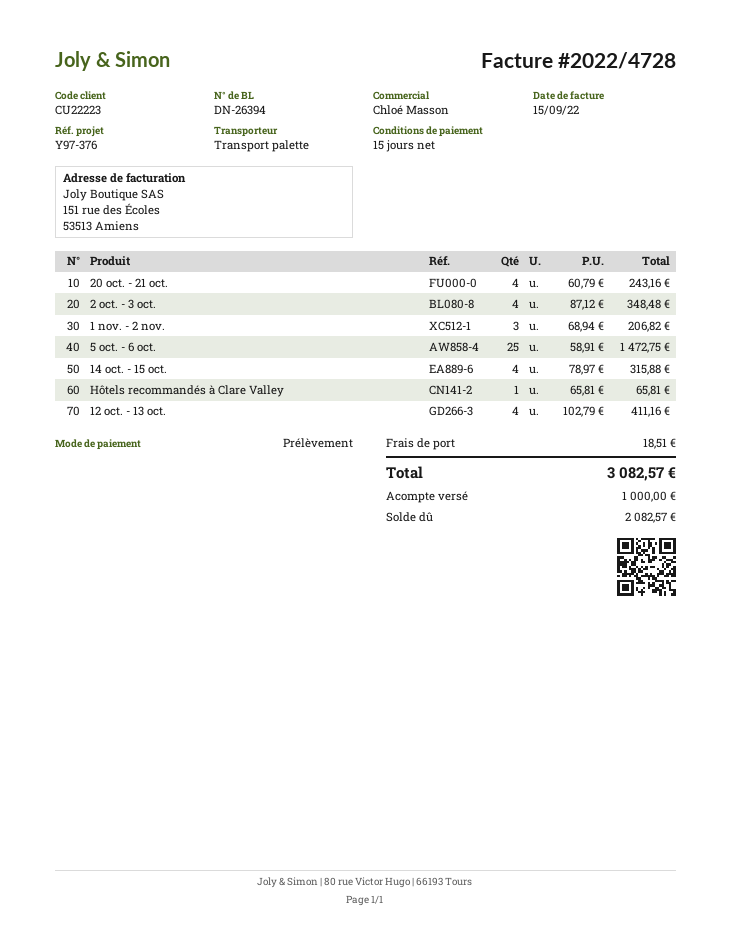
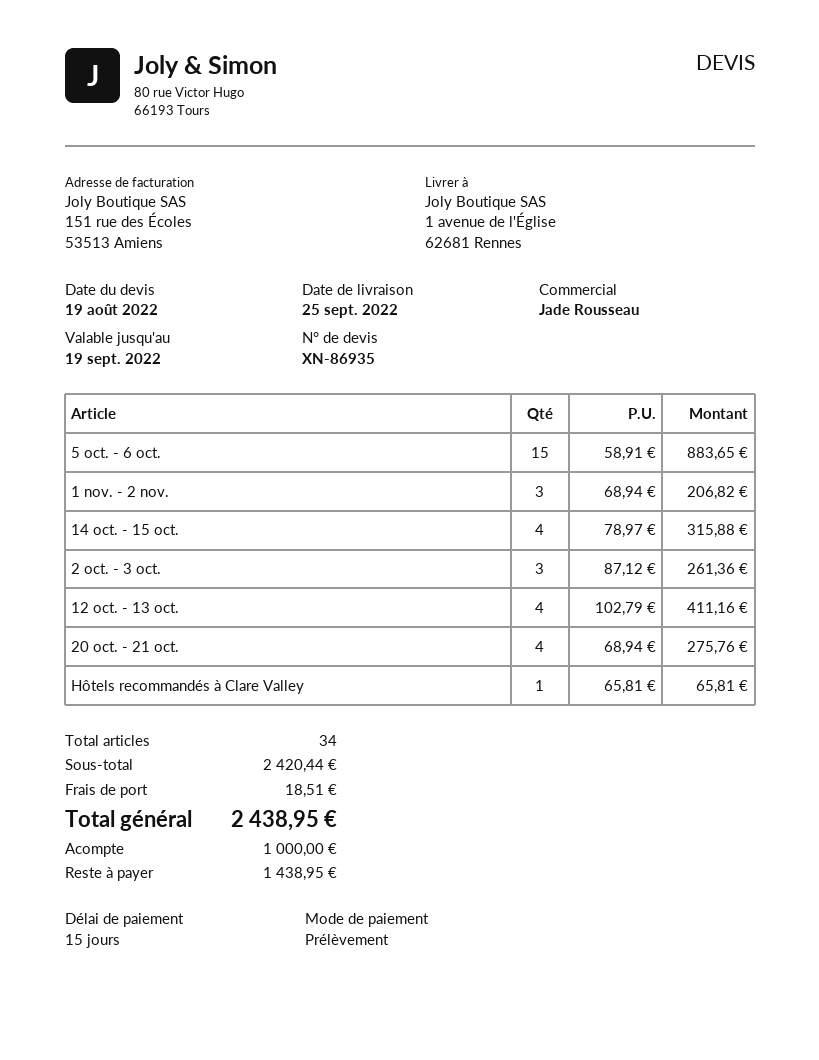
sales rep: Chloé Masson -> Jade Rousseau
20 oct. - 21 oct.: 4 x 60.79 = 243.16 -> 4 x 68.94 = 275.76
2 oct. - 3 oct.: 4 x 87.12 = 348.48 -> 3 x 87.12 = 261.36
5 oct. - 6 oct.: 25 x 58.91 = 1472.75 -> 15 x 58.91 = 883.65
total: 3082.57 -> 2438.95
balance: 2082.57 -> 1438.95

